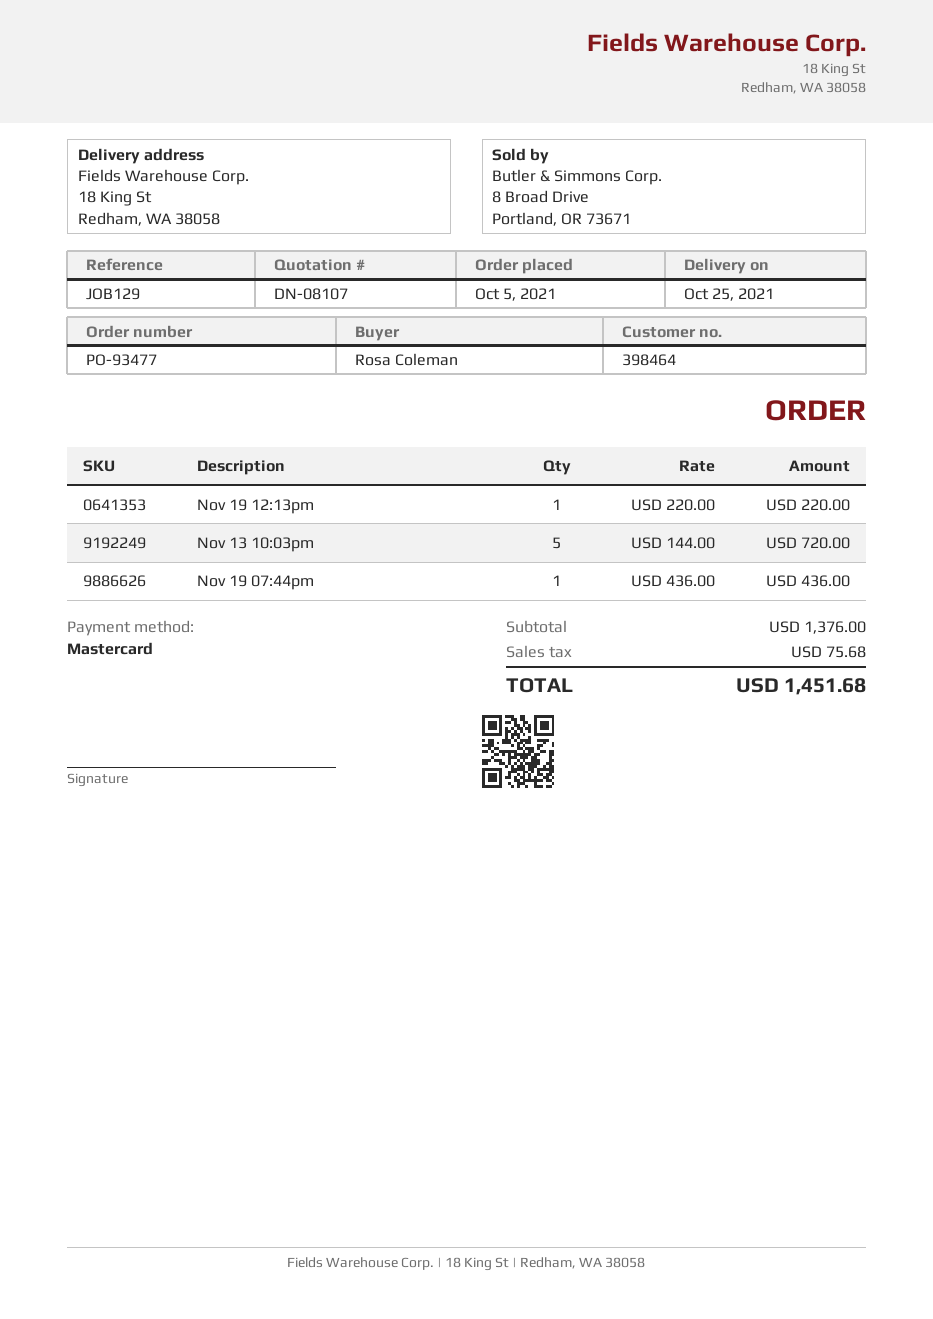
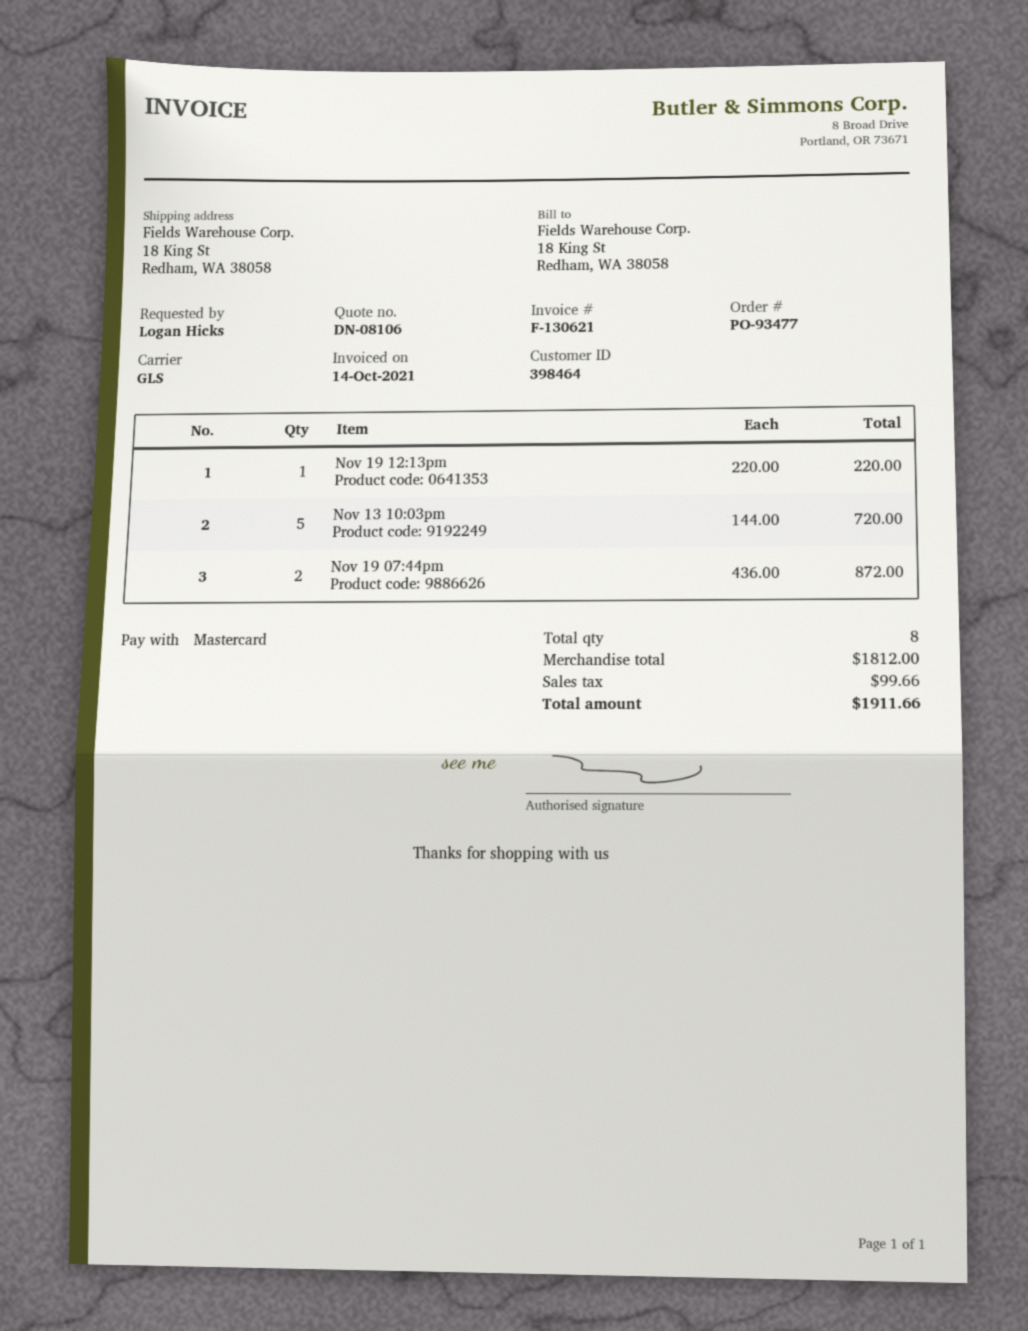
quote number: DN-08107 -> DN-08106
ordered by: Rosa Coleman -> Logan Hicks
Nov 19 07:44pm: 1 x 436.00 = 436.00 -> 2 x 436.00 = 872.00
subtotal: 1376.00 -> 1812.00
tax: 75.68 -> 99.66
total: 1451.68 -> 1911.66

